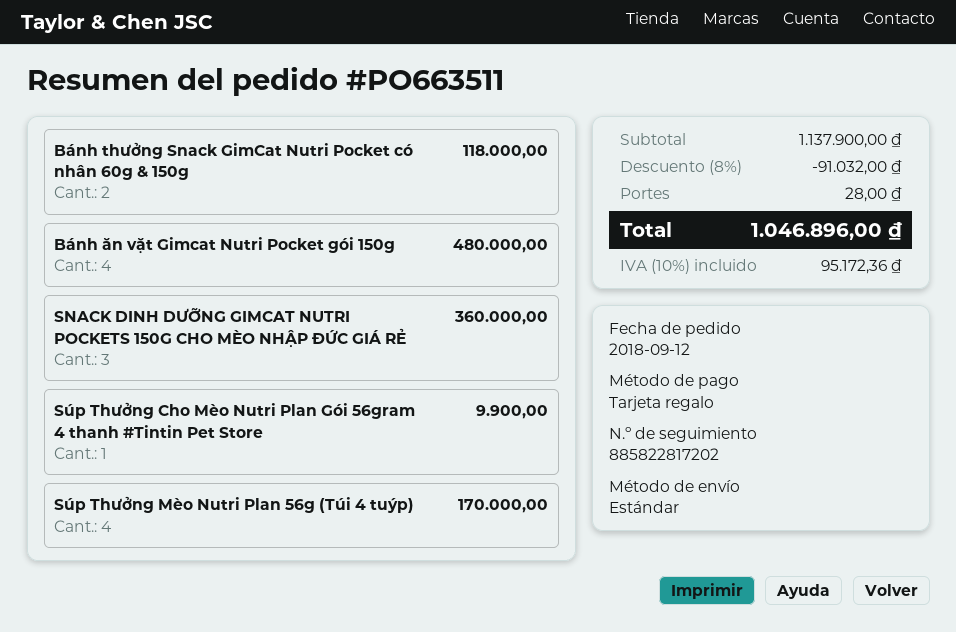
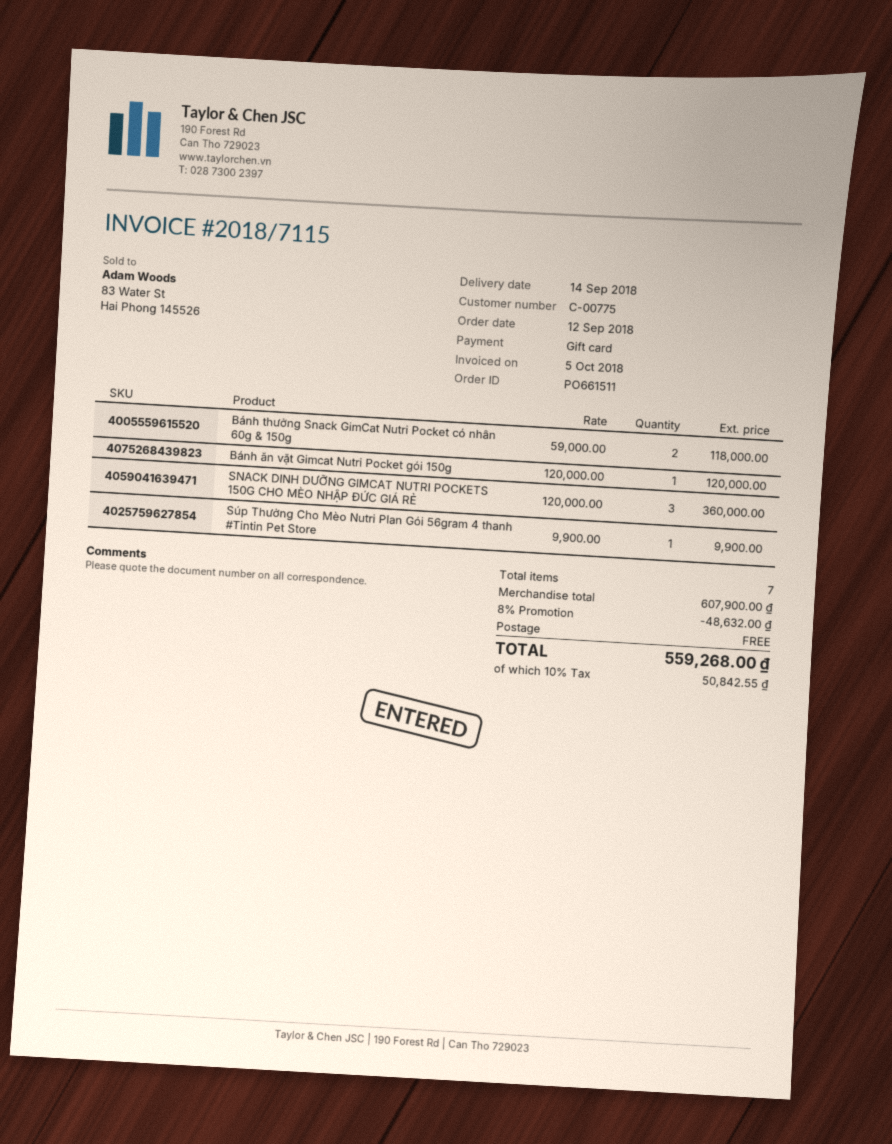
order number: PO663511 -> PO661511
Bánh ăn vặt Gimcat Nutri Pocket gói 150g: 4 for 480000.00 -> 1 for 120000.00
Súp Thưởng Mèo Nutri Plan 56g (Túi 4 tuýp): 4 for 170000.00 -> none
subtotal: 1137900.00 -> 607900.00
discount: 8% = 91032.00 -> 8% = 48632.00
shipping: 28.00 -> 0.00
tax: 10% = 95172.36 -> 10% = 50842.55
total: 1046896.00 -> 559268.00

